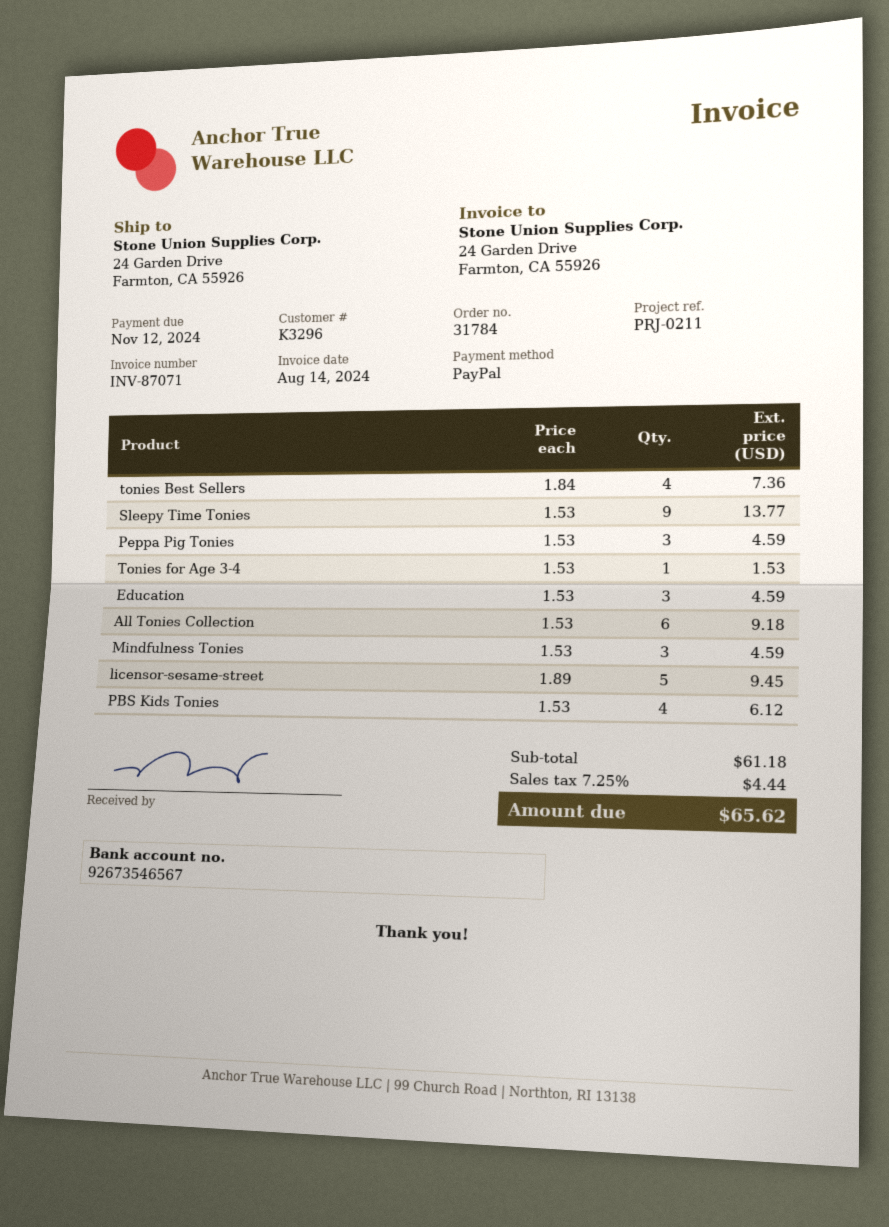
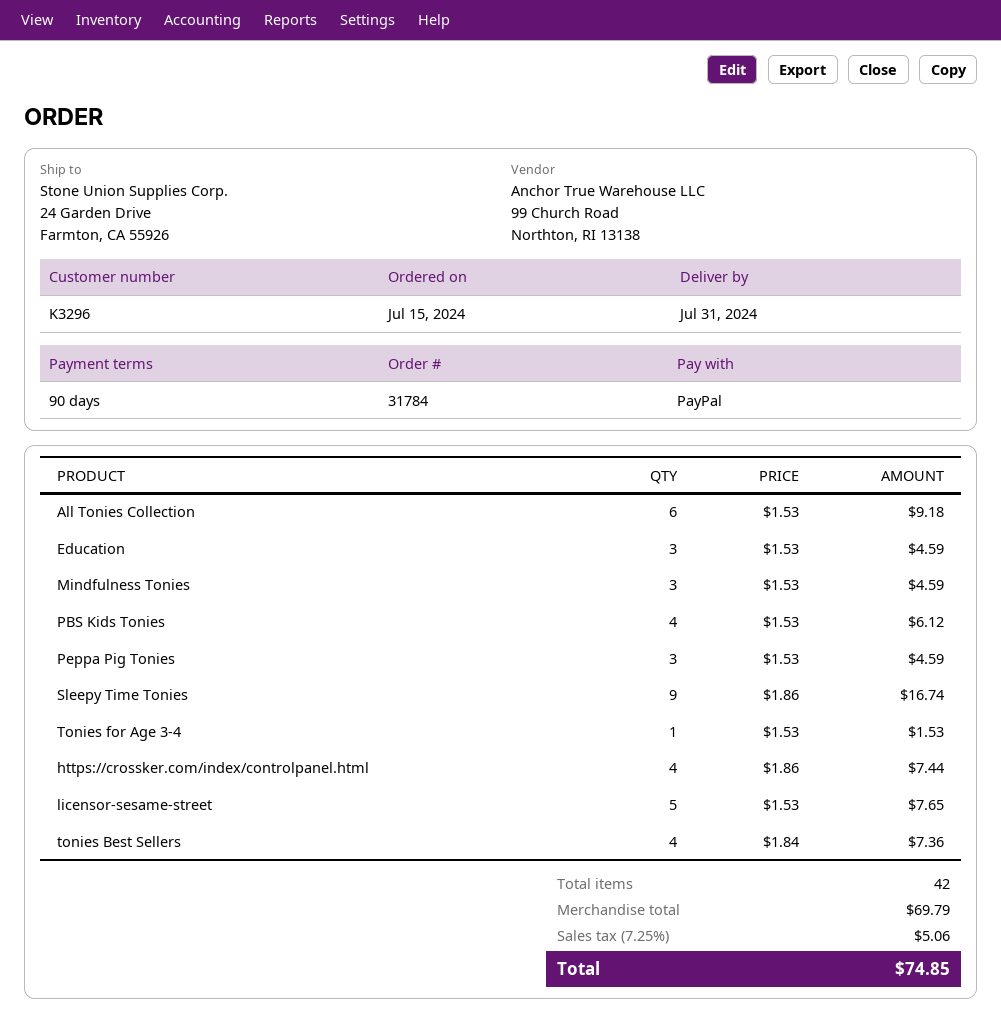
Sleepy Time Tonies: 9 x 1.53 = 13.77 -> 9 x 1.86 = 16.74
licensor-sesame-street: 5 x 1.89 = 9.45 -> 5 x 1.53 = 7.65
https://crossker.com/index/controlpanel.html: none -> 4 x 1.86 = 7.44
subtotal: 61.18 -> 69.79
tax: 7.25% = 4.44 -> 7.25% = 5.06
total: 65.62 -> 74.85

